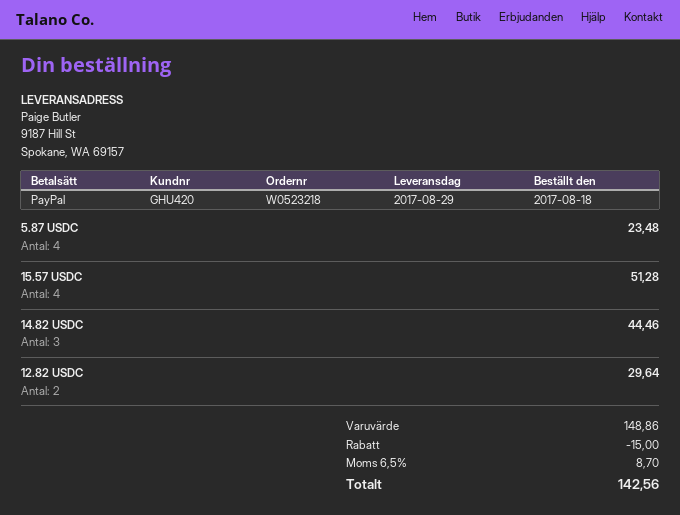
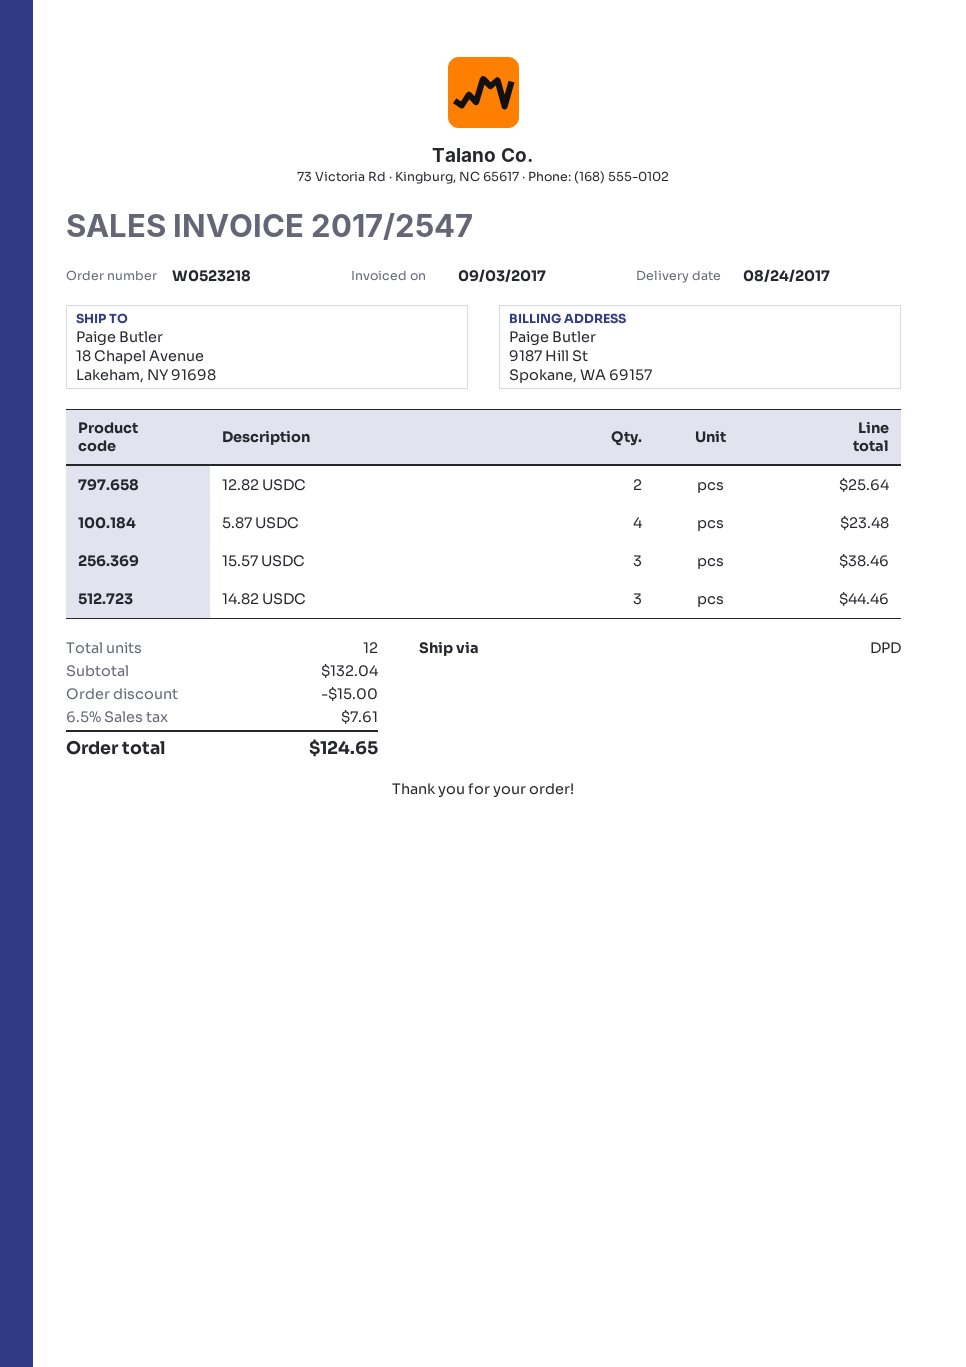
delivery date: 2017-08-29 -> 2017-08-24
ship to: 9187 Hill St, Spokane, WA 69157 -> 18 Chapel Avenue, Lakeham, NY 91698
15.57 USDC: 4 for 51.28 -> 3 for 38.46
12.82 USDC: 2 for 29.64 -> 2 for 25.64
subtotal: 148.86 -> 132.04
tax: 6.5% = 8.70 -> 6.5% = 7.61
total: 142.56 -> 124.65

